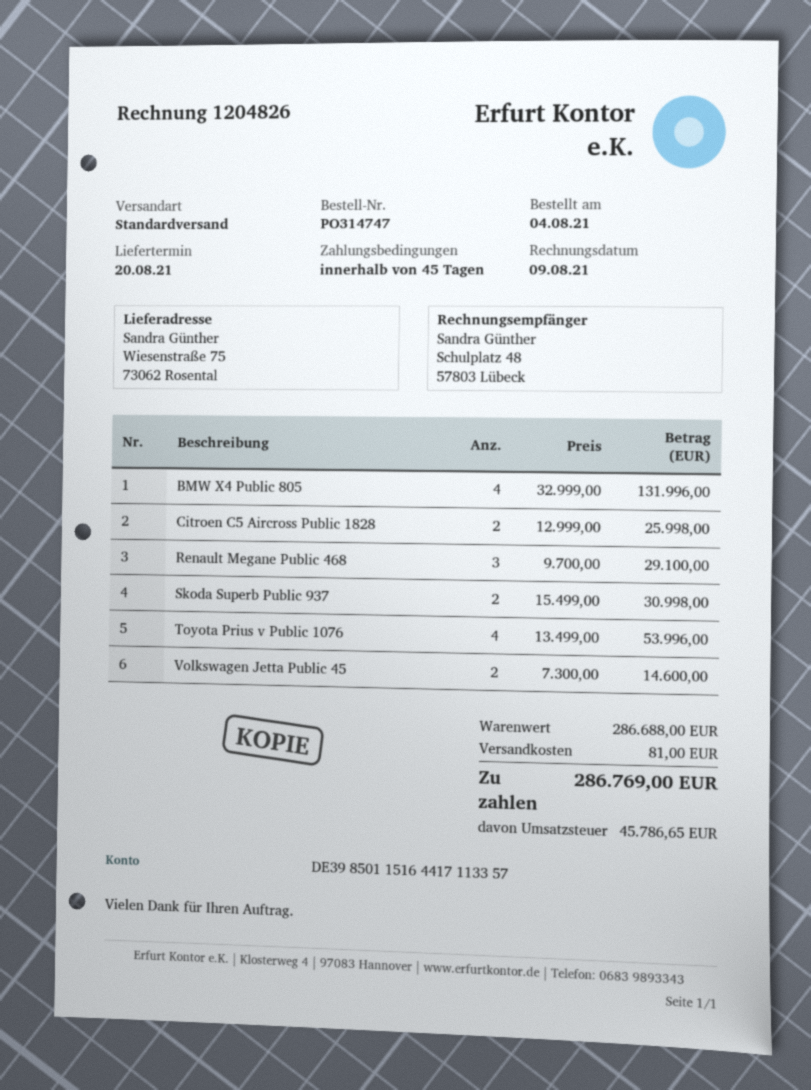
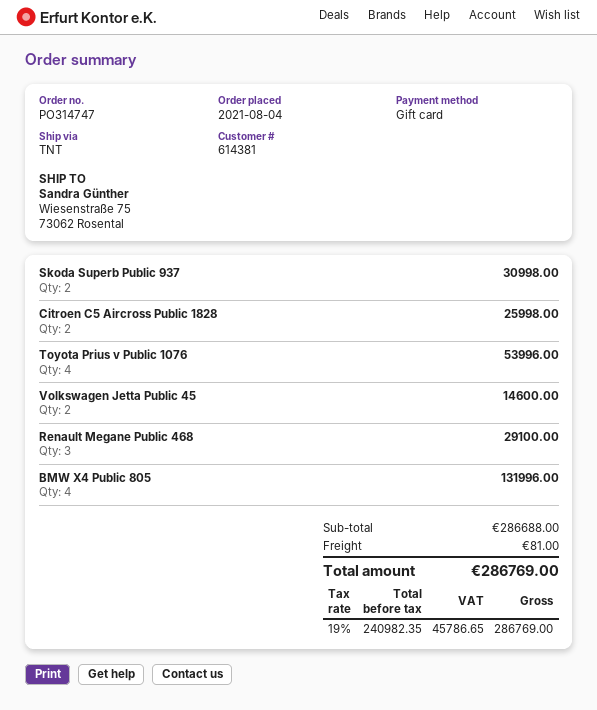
shipping method: standard -> TNT

